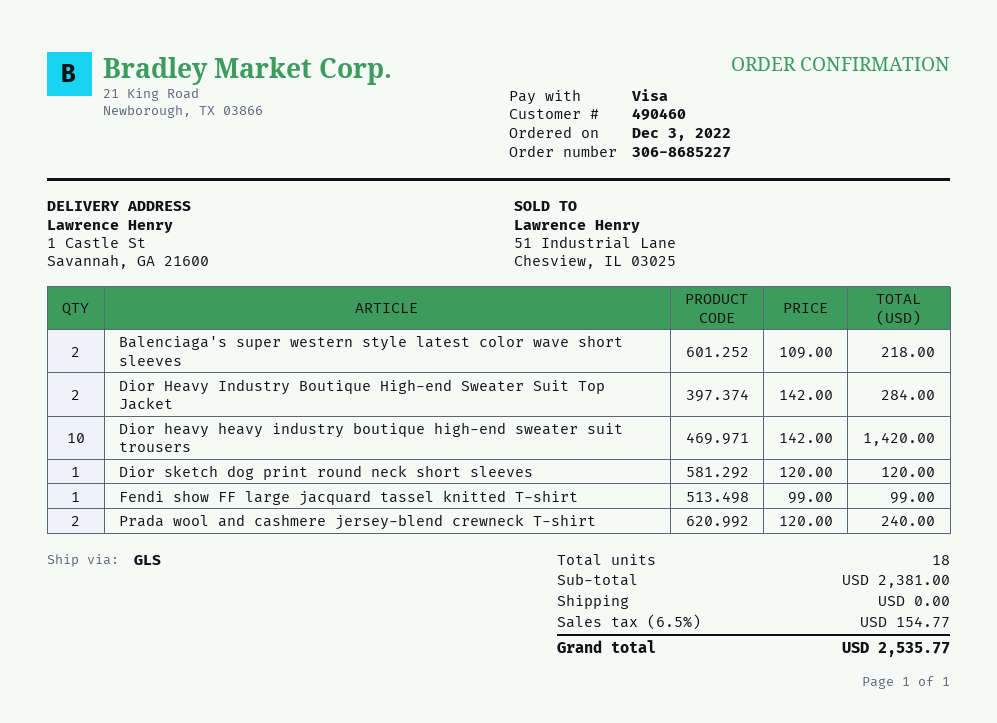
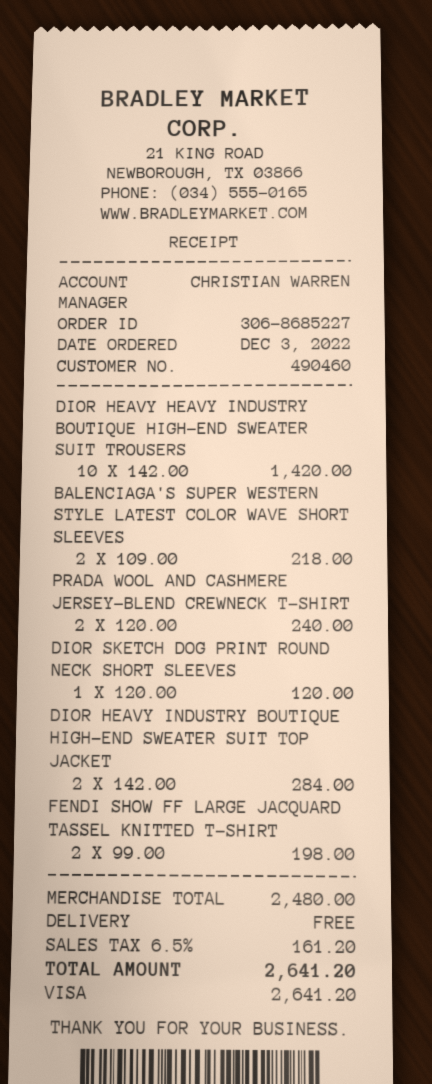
Fendi show FF large jacquard tassel knitted T-shirt: 1 x 99.00 = 99.00 -> 2 x 99.00 = 198.00
subtotal: 2381.00 -> 2480.00
tax: 6.5% = 154.77 -> 6.5% = 161.20
total: 2535.77 -> 2641.20

